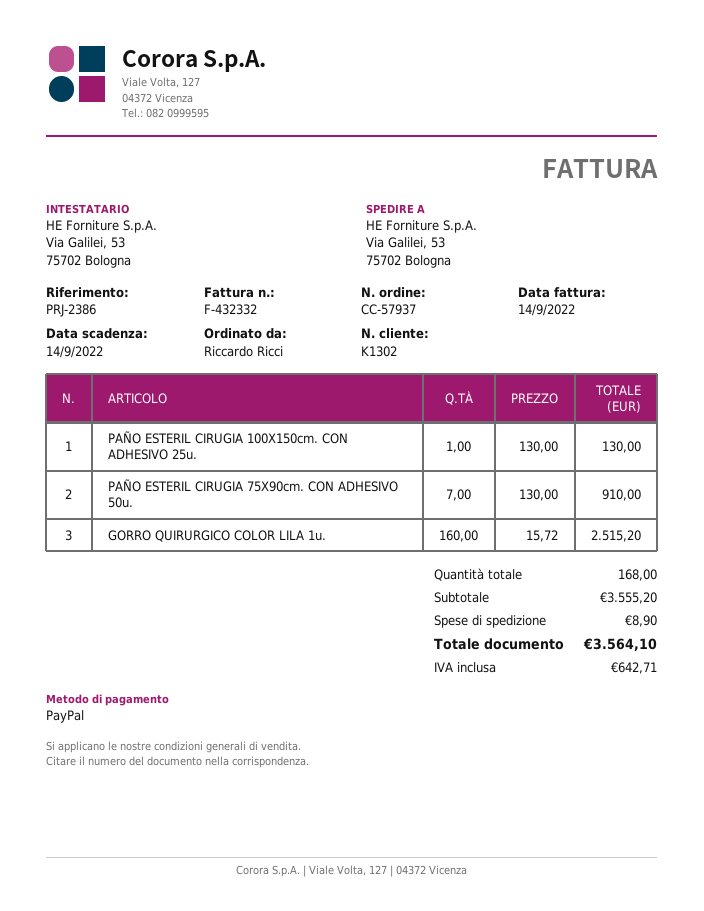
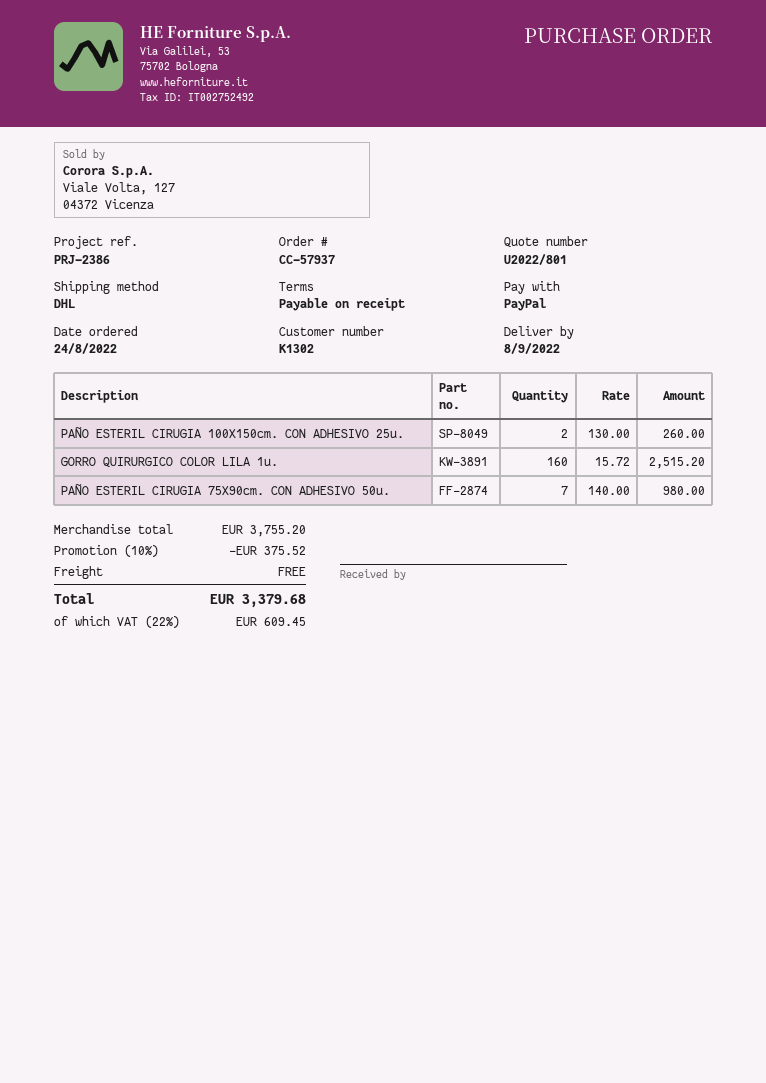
PAÑO ESTERIL CIRUGIA 100X150cm. CON ADHESIVO 25u.: 1 x 130.00 = 130.00 -> 2 x 130.00 = 260.00
PAÑO ESTERIL CIRUGIA 75X90cm. CON ADHESIVO 50u.: 7 x 130.00 = 910.00 -> 7 x 140.00 = 980.00
subtotal: 3555.20 -> 3755.20
discount: none -> 10% = 375.52
shipping: 8.90 -> 0.00
tax: 642.71 -> 609.45
total: 3564.10 -> 3379.68

